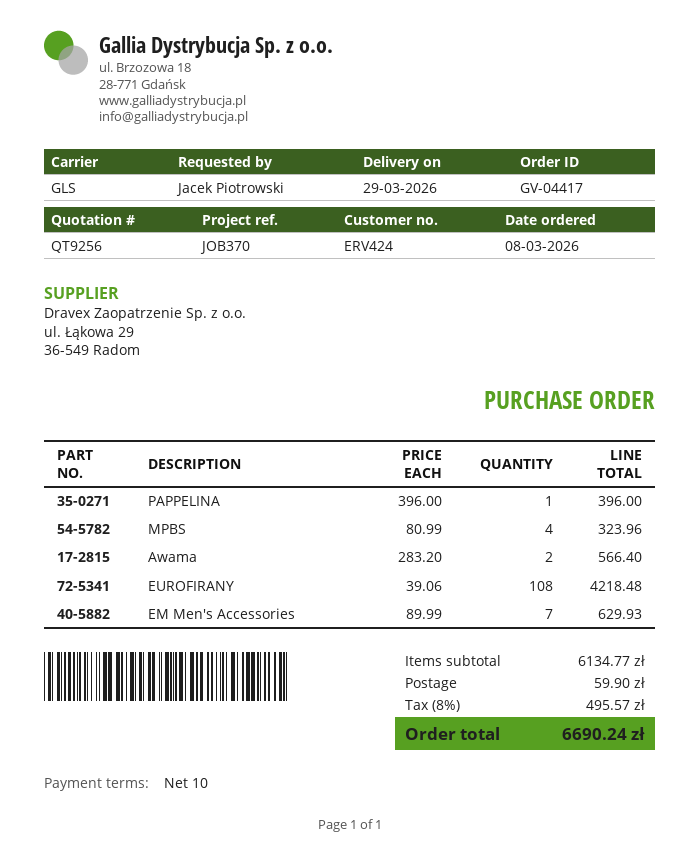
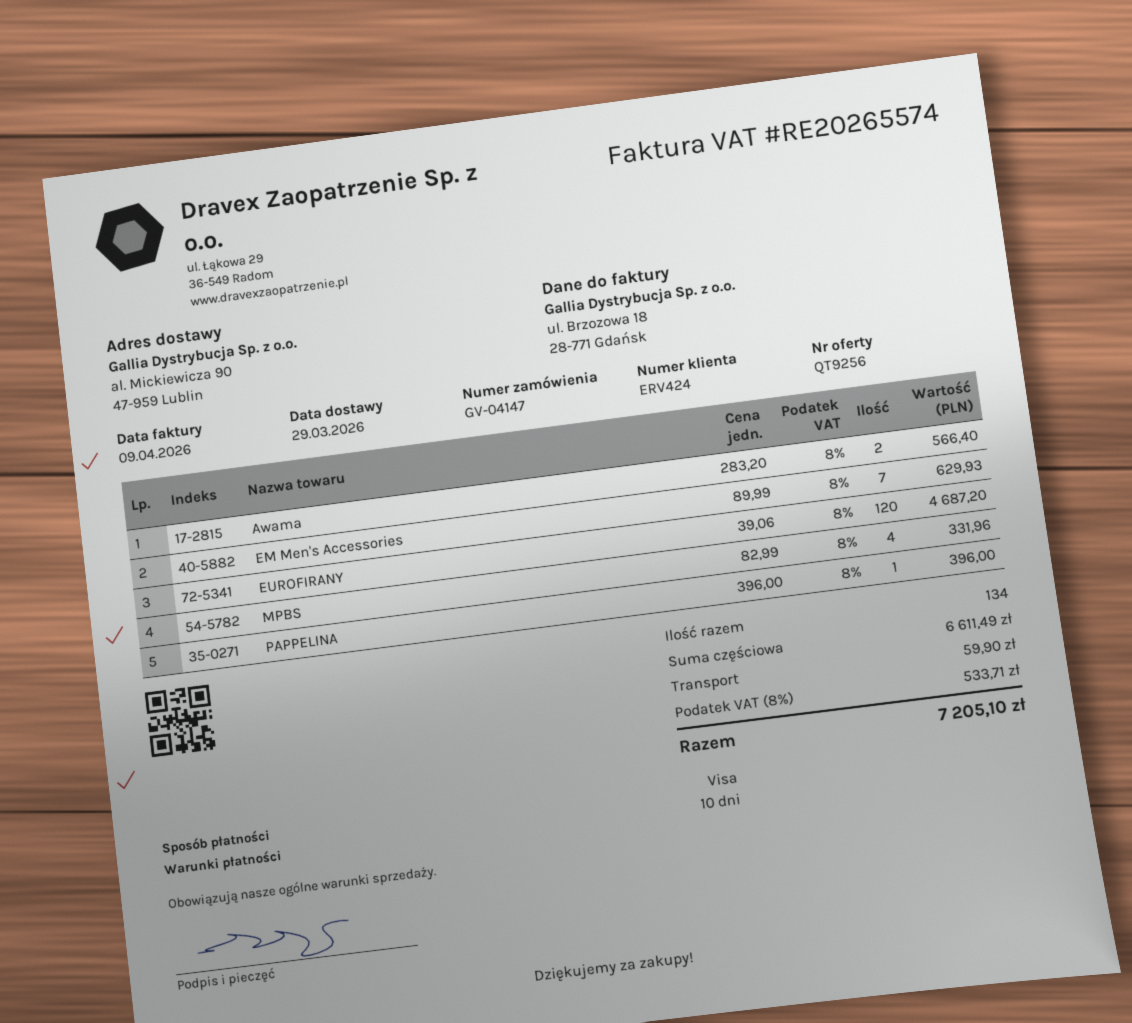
order number: GV-04417 -> GV-04147
MPBS: 4 x 80.99 = 323.96 -> 4 x 82.99 = 331.96
EUROFIRANY: 108 x 39.06 = 4218.48 -> 120 x 39.06 = 4687.20
subtotal: 6134.77 -> 6611.49
tax: 8% = 495.57 -> 8% = 533.71
total: 6690.24 -> 7205.10

